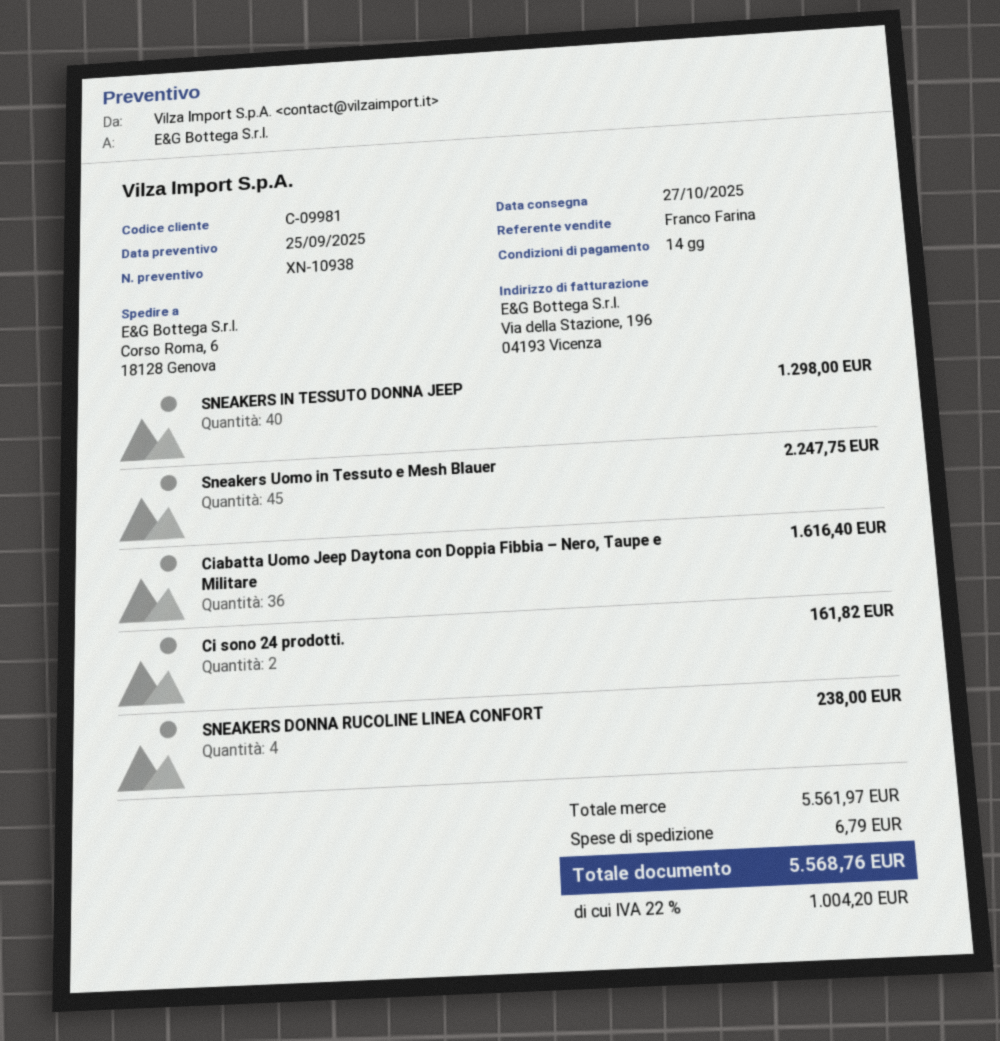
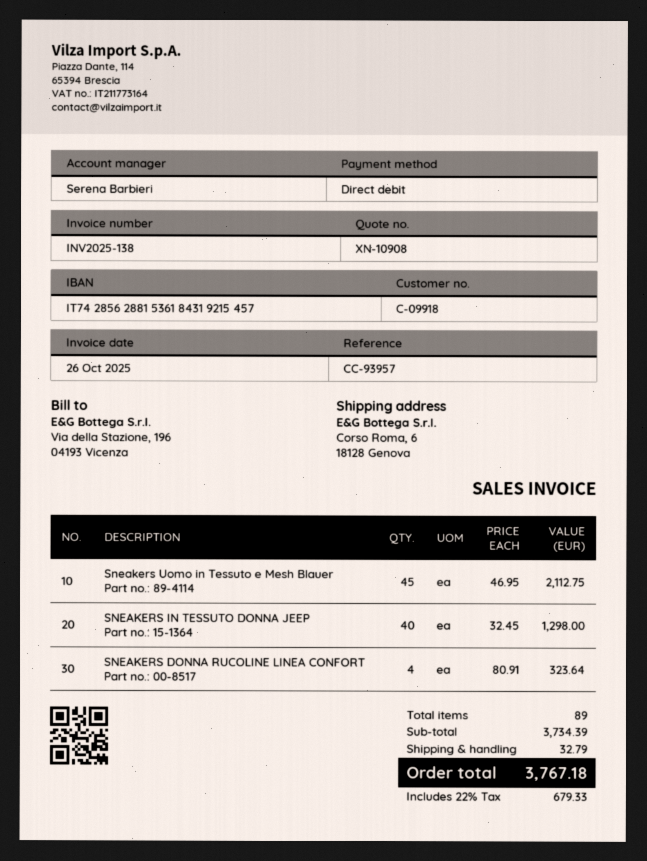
quote number: XN-10938 -> XN-10908
customer number: C-09981 -> C-09918
sales rep: Franco Farina -> Serena Barbieri
Sneakers Uomo in Tessuto e Mesh Blauer: 45 for 2247.75 -> 45 for 2112.75
Ciabatta Uomo Jeep Daytona con Doppia Fibbia – Nero, Taupe e Militare: 36 for 1616.40 -> none
Ci sono 24 prodotti.: 2 for 161.82 -> none
SNEAKERS DONNA RUCOLINE LINEA CONFORT: 4 for 238.00 -> 4 for 323.64
subtotal: 5561.97 -> 3734.39
shipping: 6.79 -> 32.79
tax: 22% = 1004.20 -> 22% = 679.33
total: 5568.76 -> 3767.18

